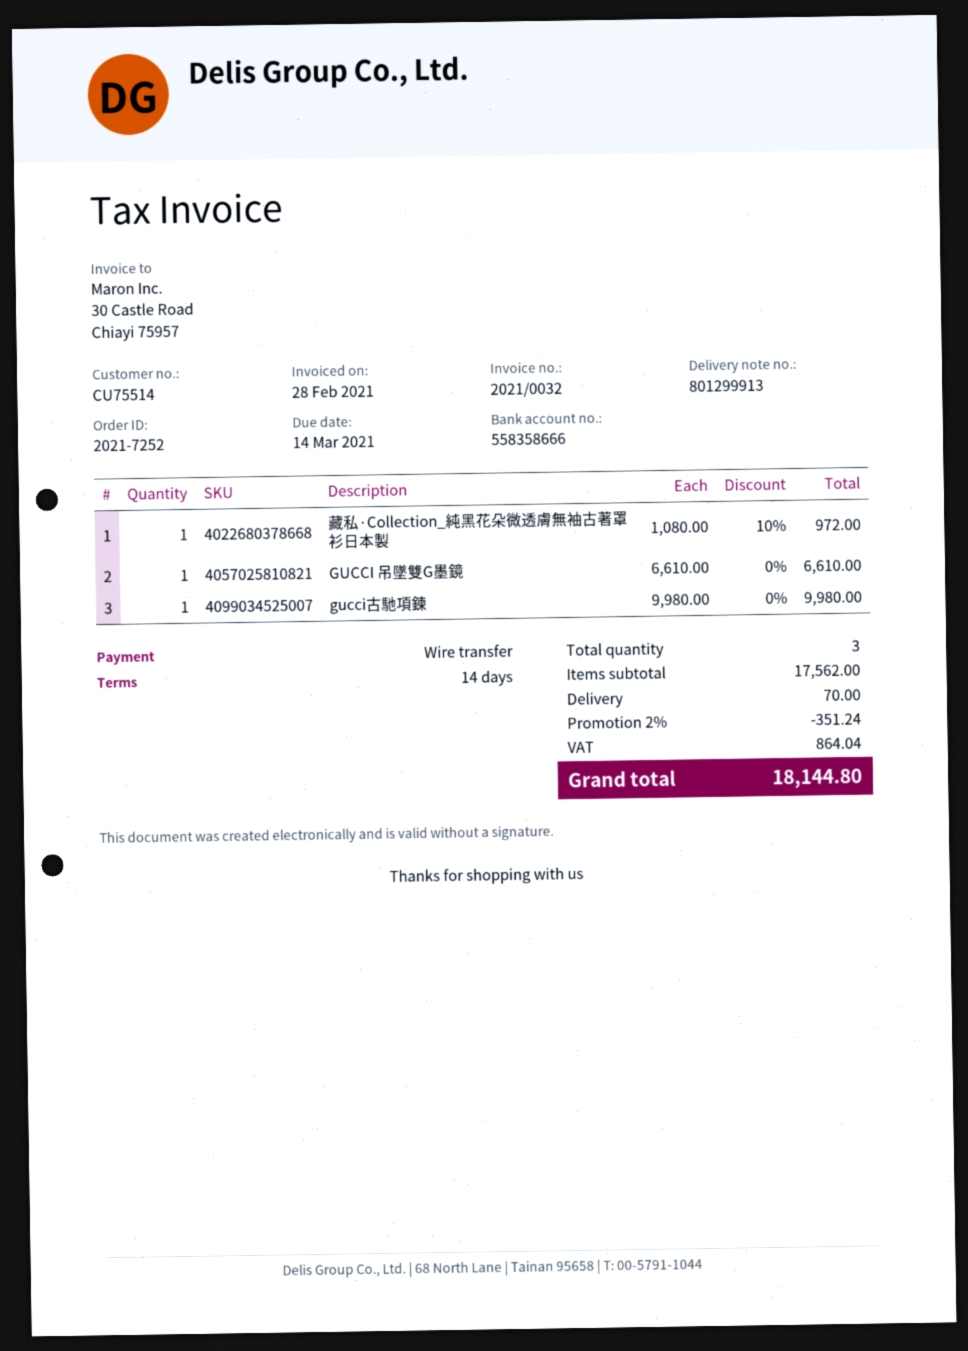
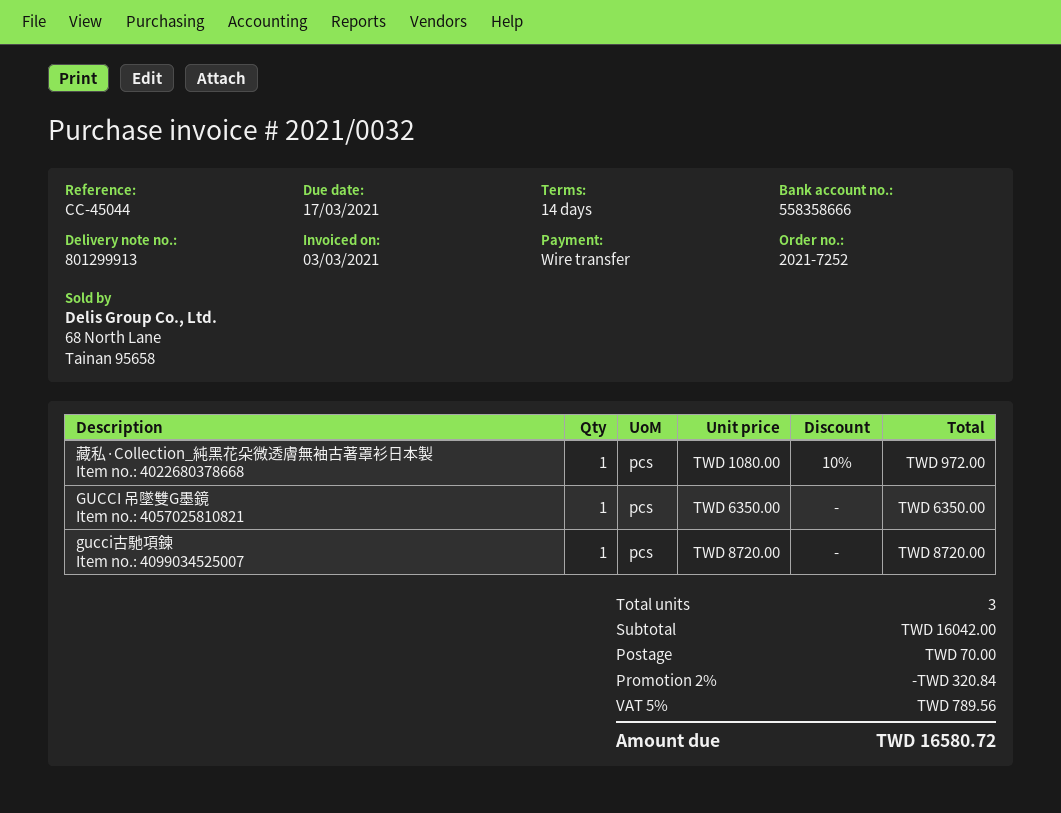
invoice date: 2021-02-28 -> 2021-03-03
due date: 2021-03-14 -> 2021-03-17
GUCCI 吊墜雙G墨鏡: 1 x 6610.00 = 6610.00 -> 1 x 6350.00 = 6350.00
gucci古馳項鍊: 1 x 9980.00 = 9980.00 -> 1 x 8720.00 = 8720.00
subtotal: 17562.00 -> 16042.00
discount: 2% = 351.24 -> 2% = 320.84
tax: 864.04 -> 789.56
total: 18144.80 -> 16580.72

